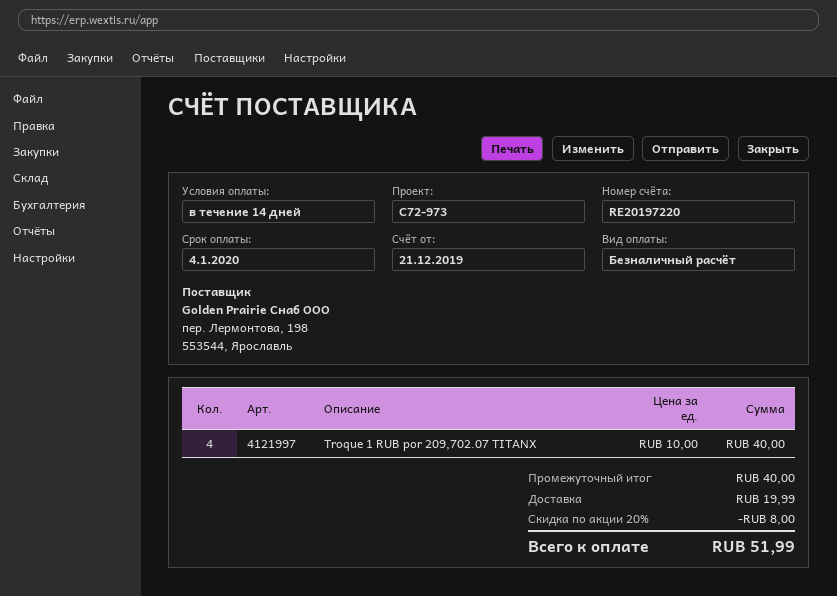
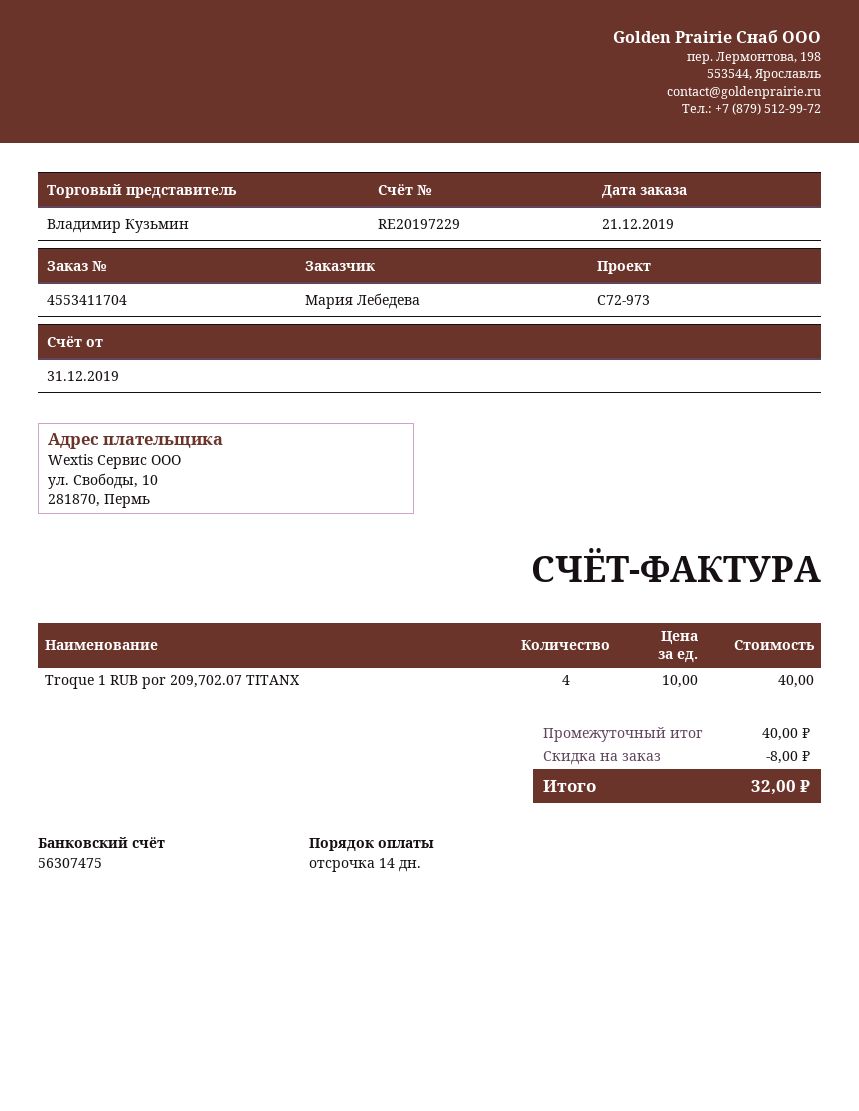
invoice number: RE20197220 -> RE20197229
invoice date: 2019-12-21 -> 2019-12-31
shipping: 19.99 -> none
total: 51.99 -> 32.00

